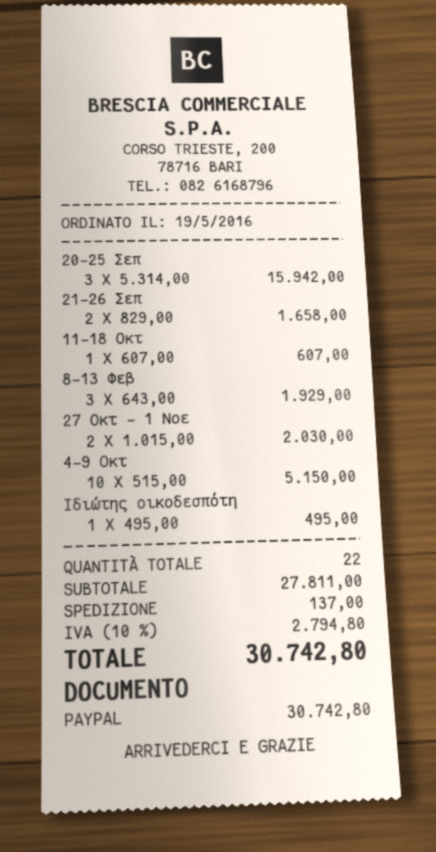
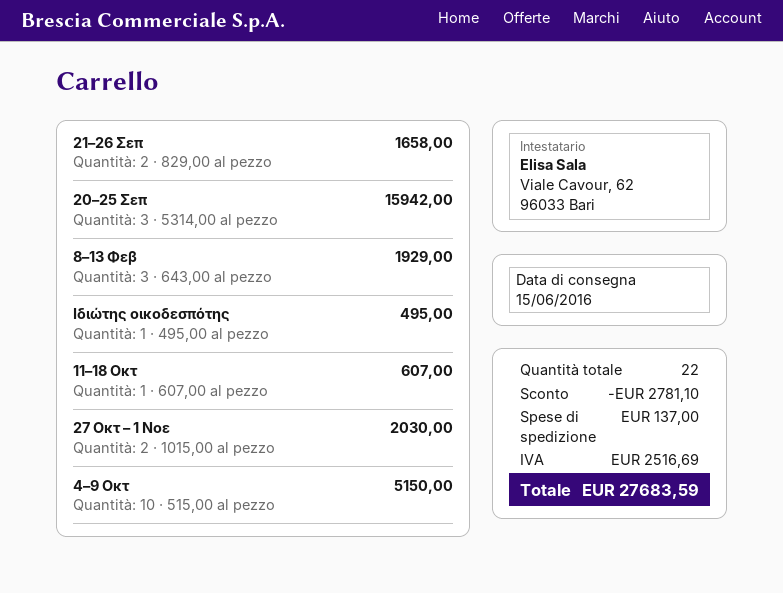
discount: none -> 2781.10
tax: 2794.80 -> 2516.69
total: 30742.80 -> 27683.59

